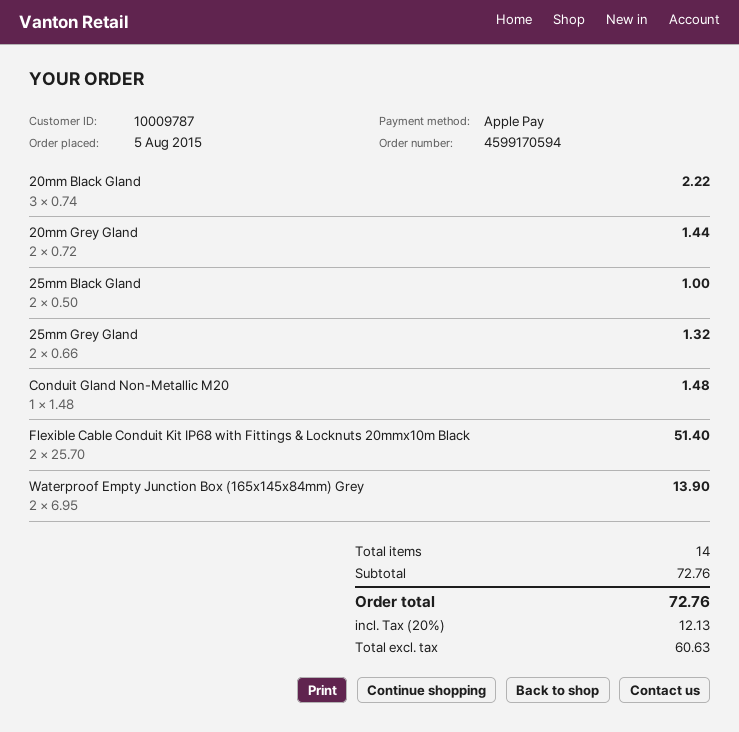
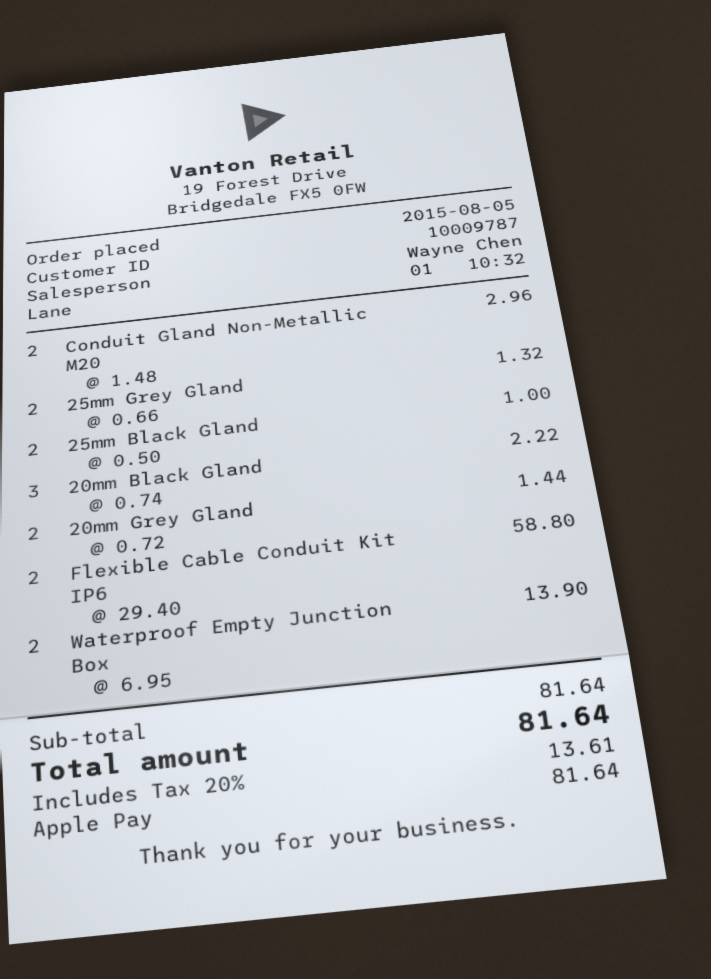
Conduit Gland Non-Metallic M20: 1 x 1.48 = 1.48 -> 2 x 1.48 = 2.96
Flexible Cable Conduit Kit IP68 with Fittings & Locknuts 20mmx10m Black: 2 x 25.70 = 51.40 -> 2 x 29.40 = 58.80
subtotal: 72.76 -> 81.64
tax: 20% = 12.13 -> 20% = 13.61
total: 72.76 -> 81.64

